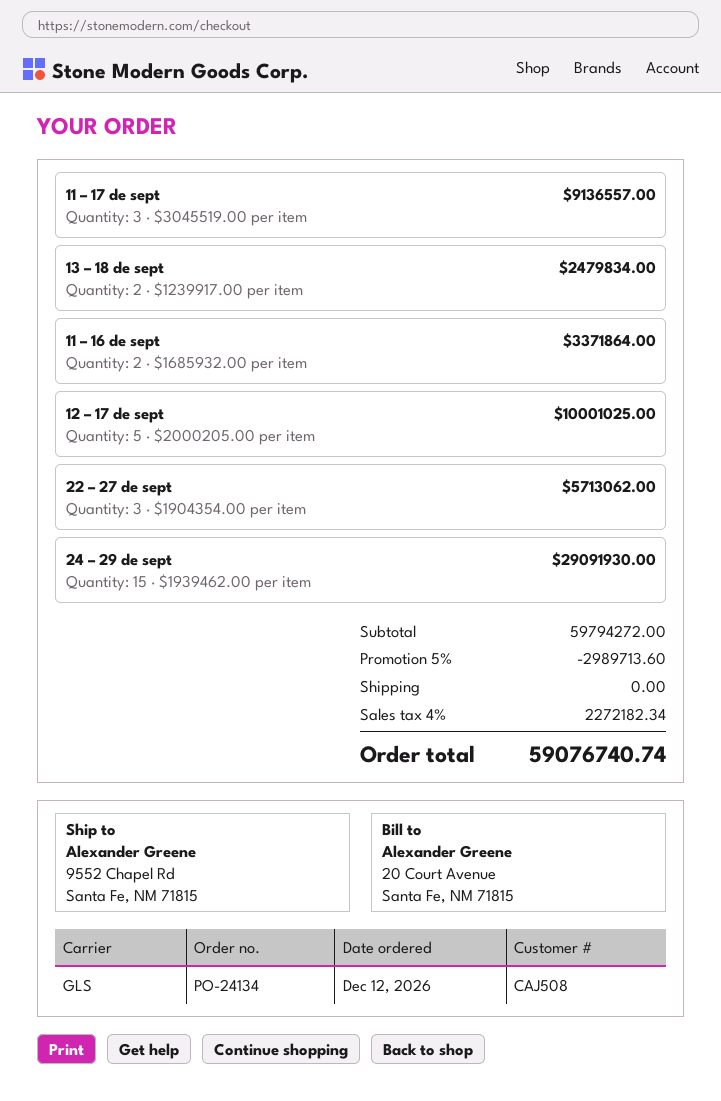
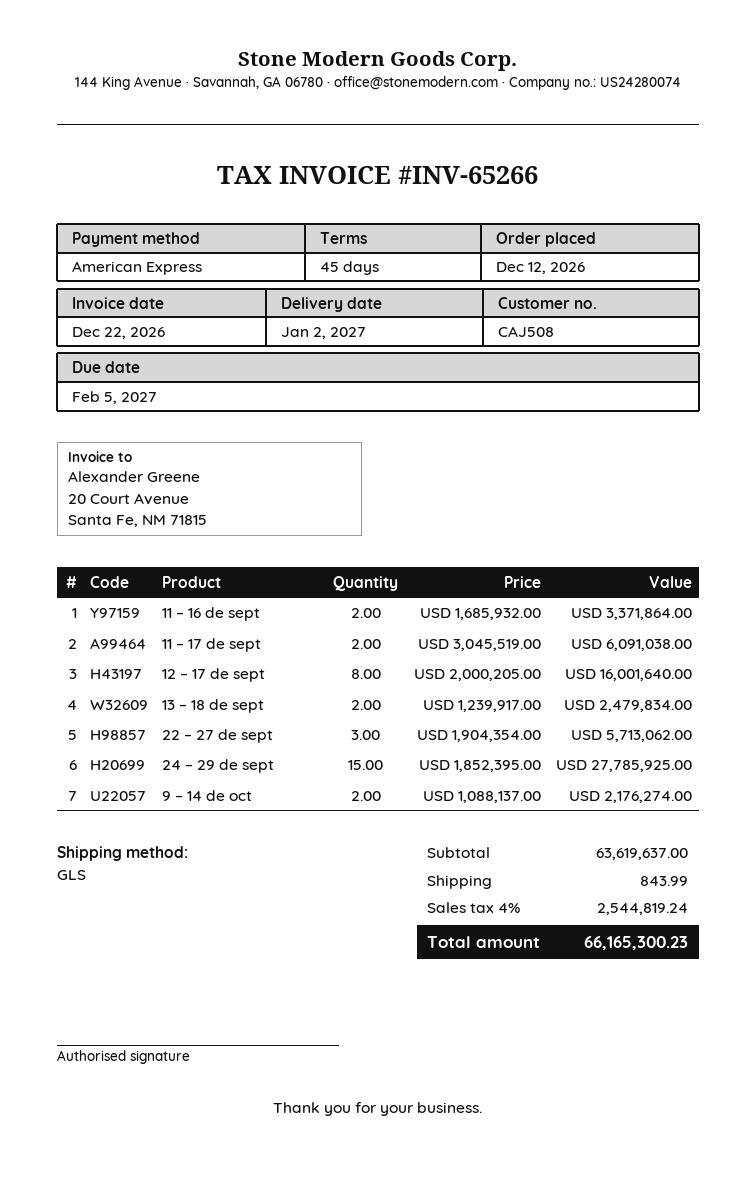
11 – 17 de sept: 3 x 3045519.00 = 9136557.00 -> 2 x 3045519.00 = 6091038.00
12 – 17 de sept: 5 x 2000205.00 = 10001025.00 -> 8 x 2000205.00 = 16001640.00
24 – 29 de sept: 15 x 1939462.00 = 29091930.00 -> 15 x 1852395.00 = 27785925.00
9 – 14 de oct: none -> 2 x 1088137.00 = 2176274.00
subtotal: 59794272.00 -> 63619637.00
discount: 5% = 2989713.60 -> none
shipping: 0.00 -> 843.99
tax: 4% = 2272182.34 -> 4% = 2544819.24
total: 59076740.74 -> 66165300.23

